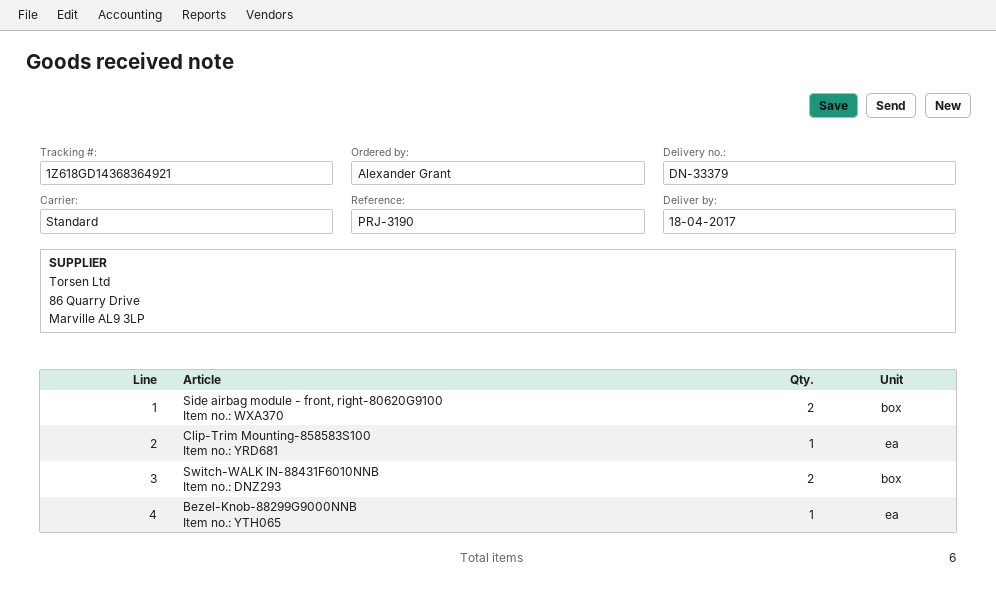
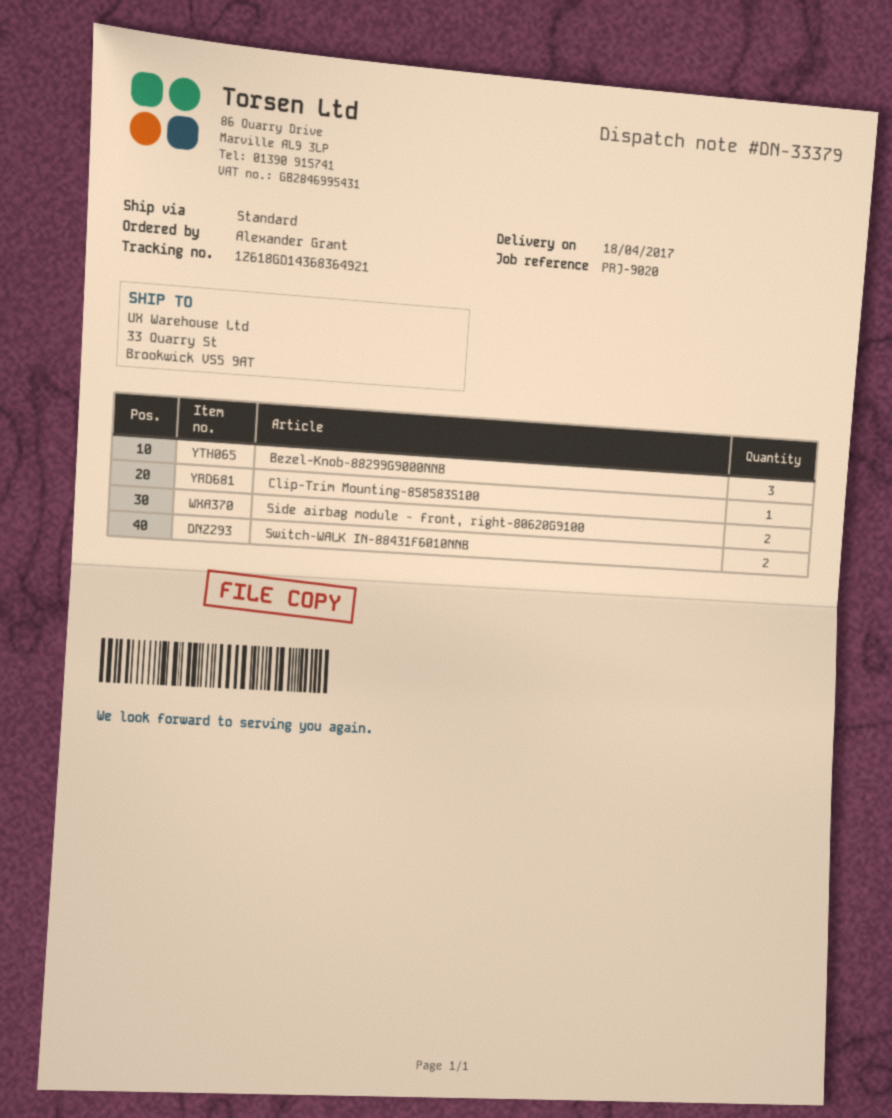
reference: PRJ-3190 -> PRJ-9020
Bezel-Knob-88299G9000NNB: 1 -> 3

